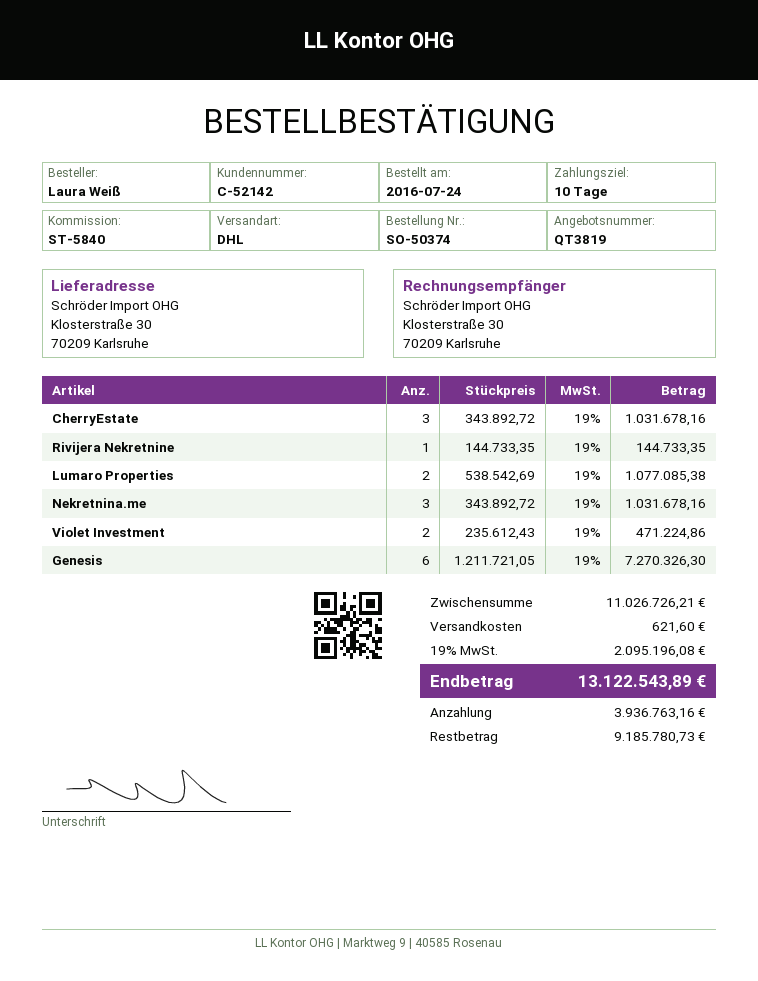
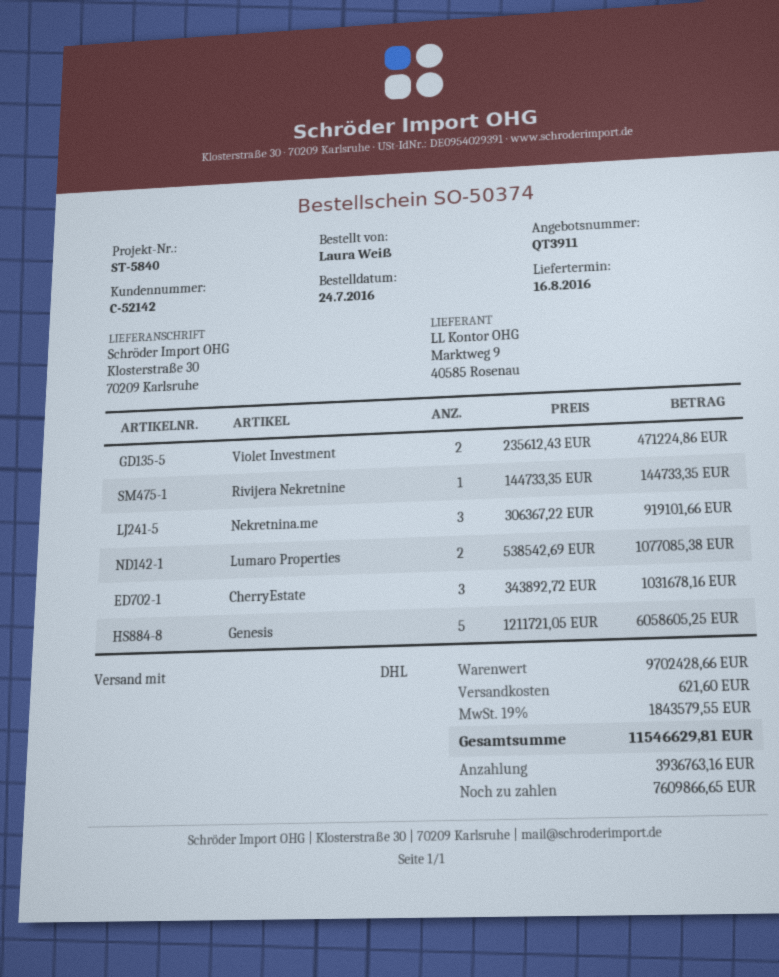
quote number: QT3819 -> QT3911
Nekretnina.me: 3 x 343892.72 = 1031678.16 -> 3 x 306367.22 = 919101.66
Genesis: 6 x 1211721.05 = 7270326.30 -> 5 x 1211721.05 = 6058605.25
subtotal: 11026726.21 -> 9702428.66
tax: 19% = 2095196.08 -> 19% = 1843579.55
total: 13122543.89 -> 11546629.81
balance: 9185780.73 -> 7609866.65

